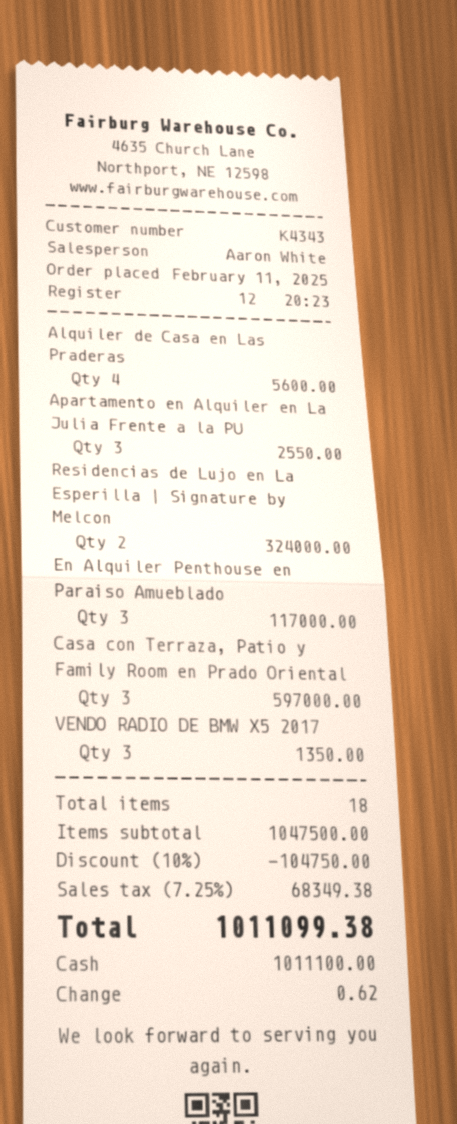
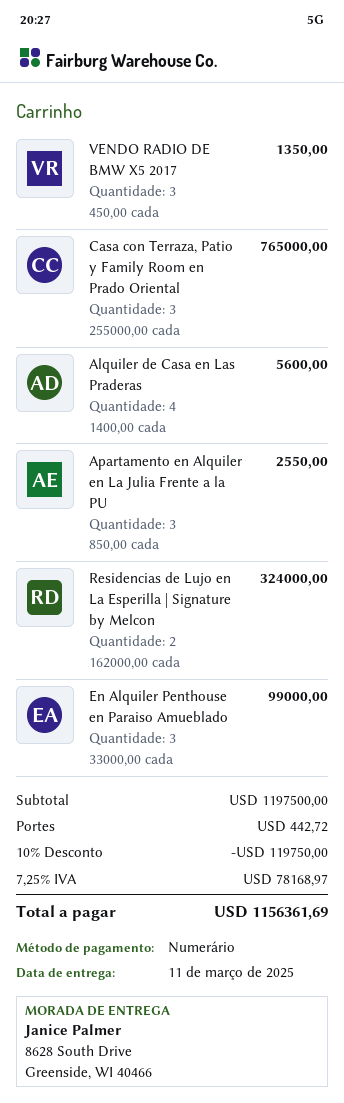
En Alquiler Penthouse en Paraiso Amueblado: 3 for 117000.00 -> 3 for 99000.00
Casa con Terraza, Patio y Family Room en Prado Oriental: 3 for 597000.00 -> 3 for 765000.00
subtotal: 1047500.00 -> 1197500.00
discount: 10% = 104750.00 -> 10% = 119750.00
shipping: none -> 442.72
tax: 7.25% = 68349.38 -> 7.25% = 78168.97
total: 1011099.38 -> 1156361.69

